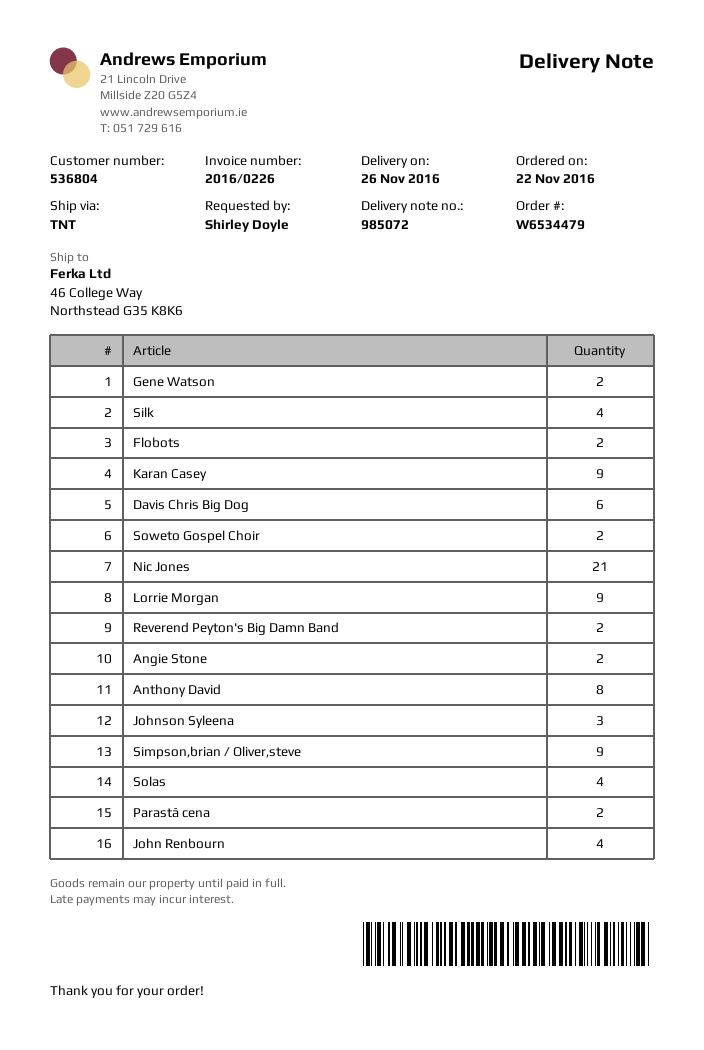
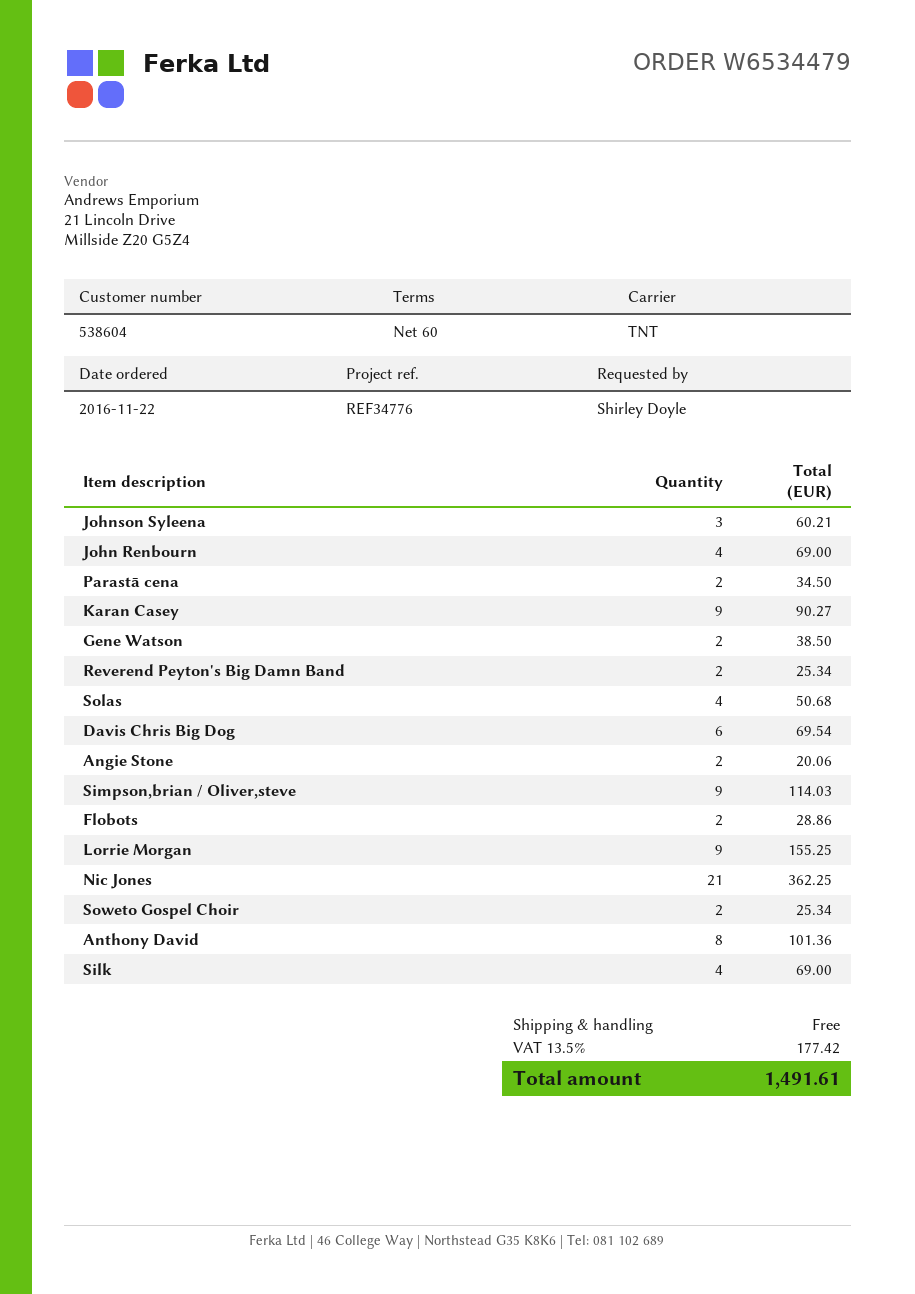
customer number: 536804 -> 538604

